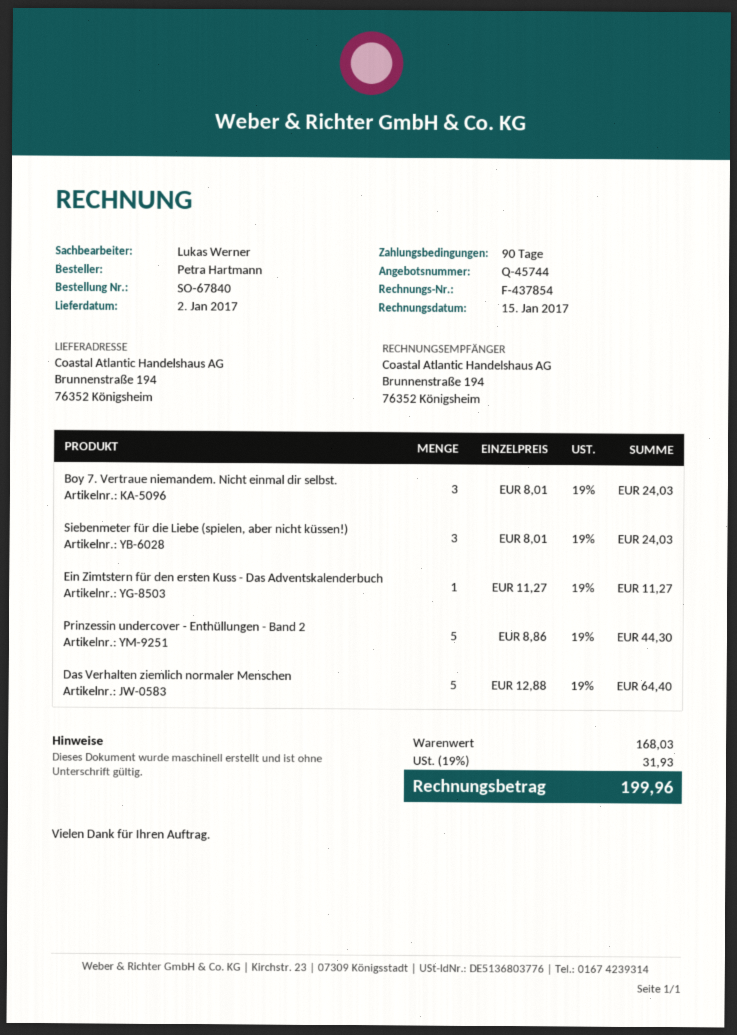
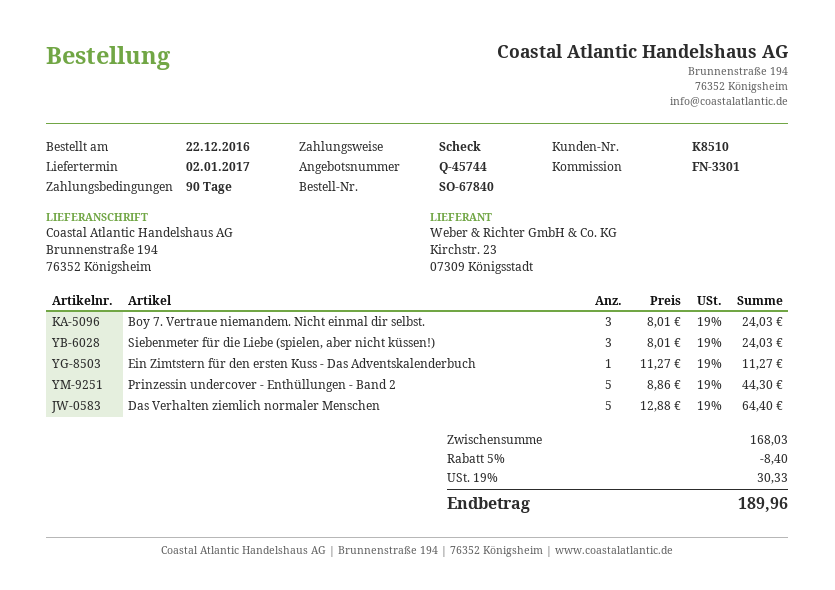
discount: none -> 5% = 8.40
tax: 19% = 31.93 -> 19% = 30.33
total: 199.96 -> 189.96

